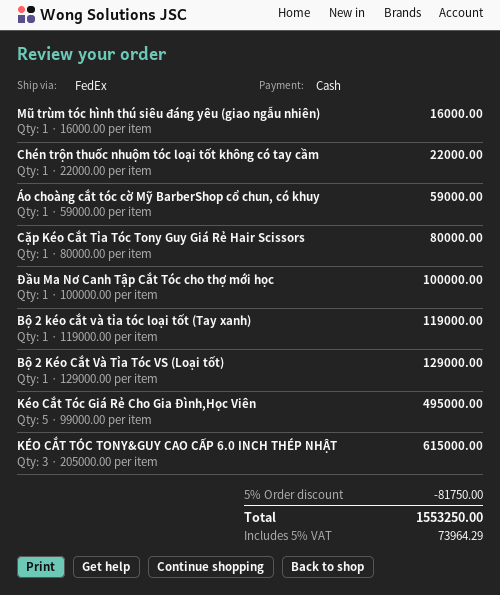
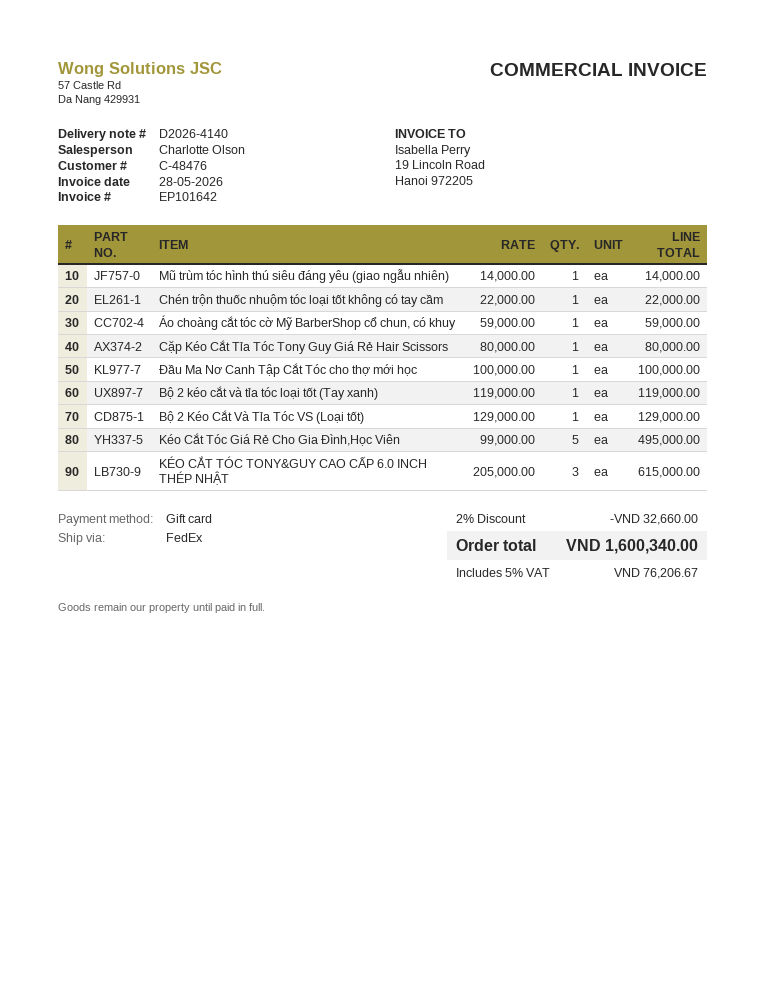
payment method: cash -> gift card
Mũ trùm tóc hình thú siêu đáng yêu (giao ngẫu nhiên): 1 x 16000.00 = 16000.00 -> 1 x 14000.00 = 14000.00
discount: 5% = 81750.00 -> 2% = 32660.00
tax: 5% = 73964.29 -> 5% = 76206.67
total: 1553250.00 -> 1600340.00

